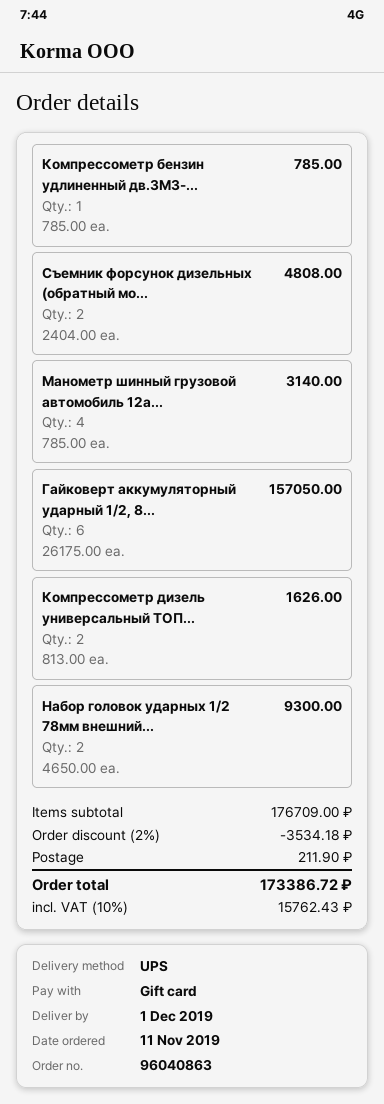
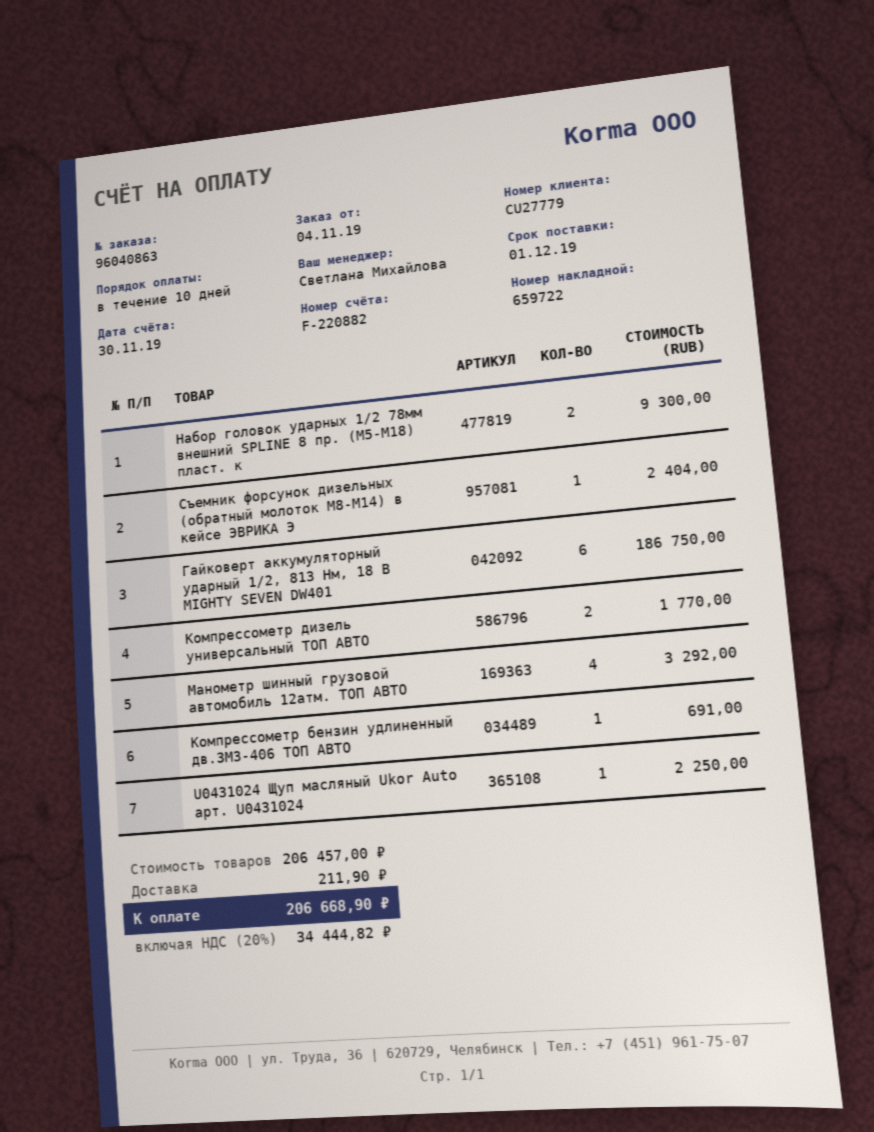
order date: 2019-11-11 -> 2019-11-04
Компрессометр бензин удлиненный дв.ЗМЗ-...: 1 for 785.00 -> 1 for 691.00
Съемник форсунок дизельных (обратный мо...: 2 for 4808.00 -> 1 for 2404.00
Манометр шинный грузовой автомобиль 12а...: 4 for 3140.00 -> 4 for 3292.00
Гайковерт аккумуляторный ударный 1/2, 8...: 6 for 157050.00 -> 6 for 186750.00
Компрессометр дизель универсальный ТОП...: 2 for 1626.00 -> 2 for 1770.00
U0431024 Щуп масляный Ukor Auto арт. U0431024: none -> 1 for 2250.00
subtotal: 176709.00 -> 206457.00
discount: 2% = 3534.18 -> none
tax: 10% = 15762.43 -> 20% = 34444.82
total: 173386.72 -> 206668.90

